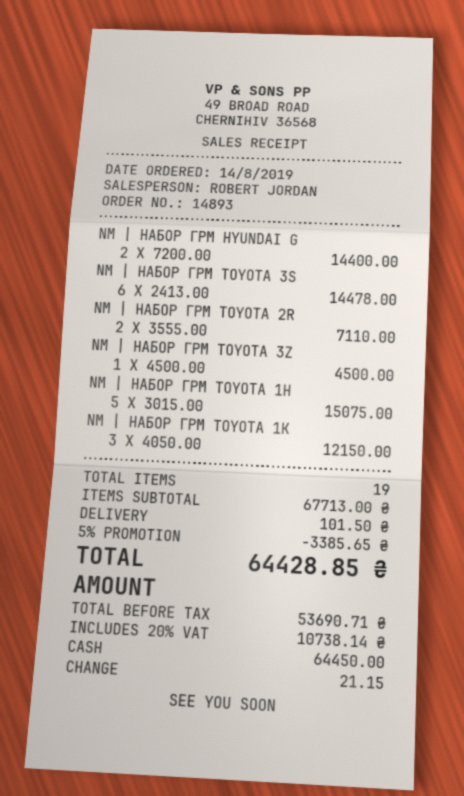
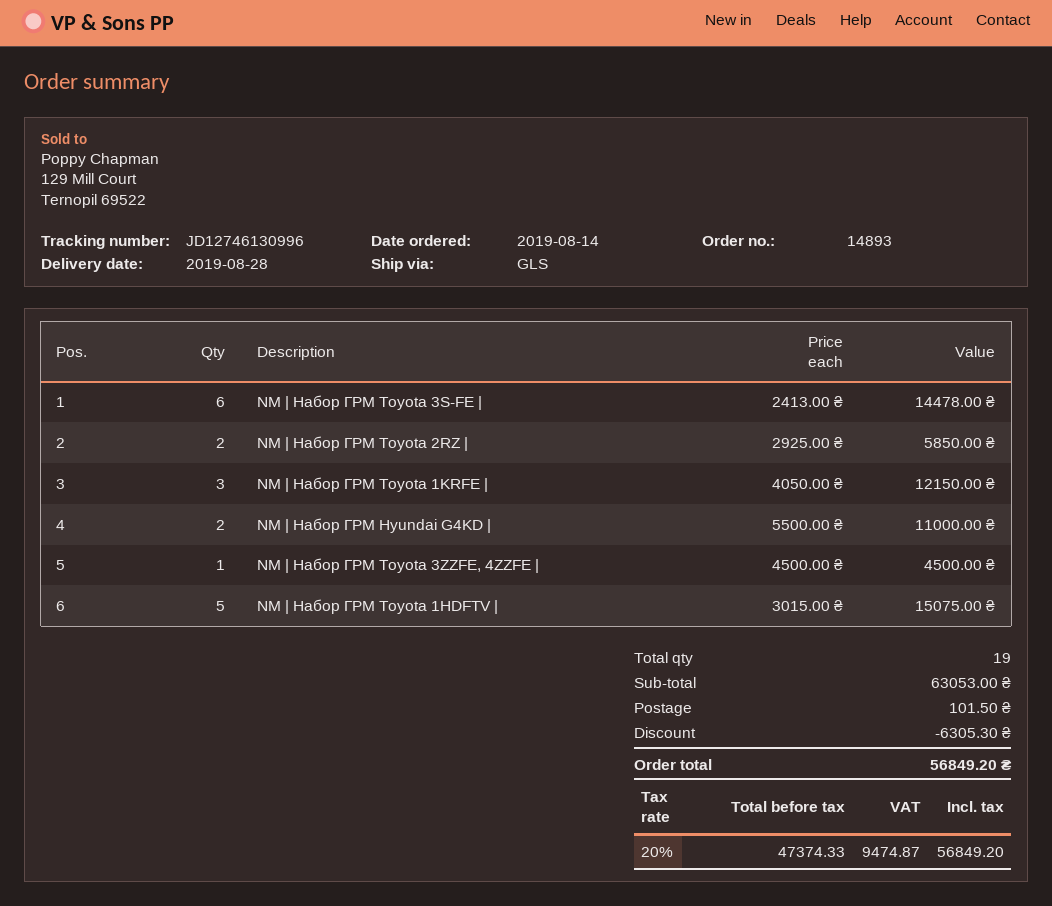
NM | НАБОР ГРМ HYUNDAI G: 2 x 7200.00 = 14400.00 -> 2 x 5500.00 = 11000.00
NM | НАБОР ГРМ TOYOTA 2R: 2 x 3555.00 = 7110.00 -> 2 x 2925.00 = 5850.00
subtotal: 67713.00 -> 63053.00
discount: 3385.65 -> 6305.30
net: 53690.71 -> 47374.33
tax: 20% = 10738.14 -> 20% = 9474.87
total: 64428.85 -> 56849.20

